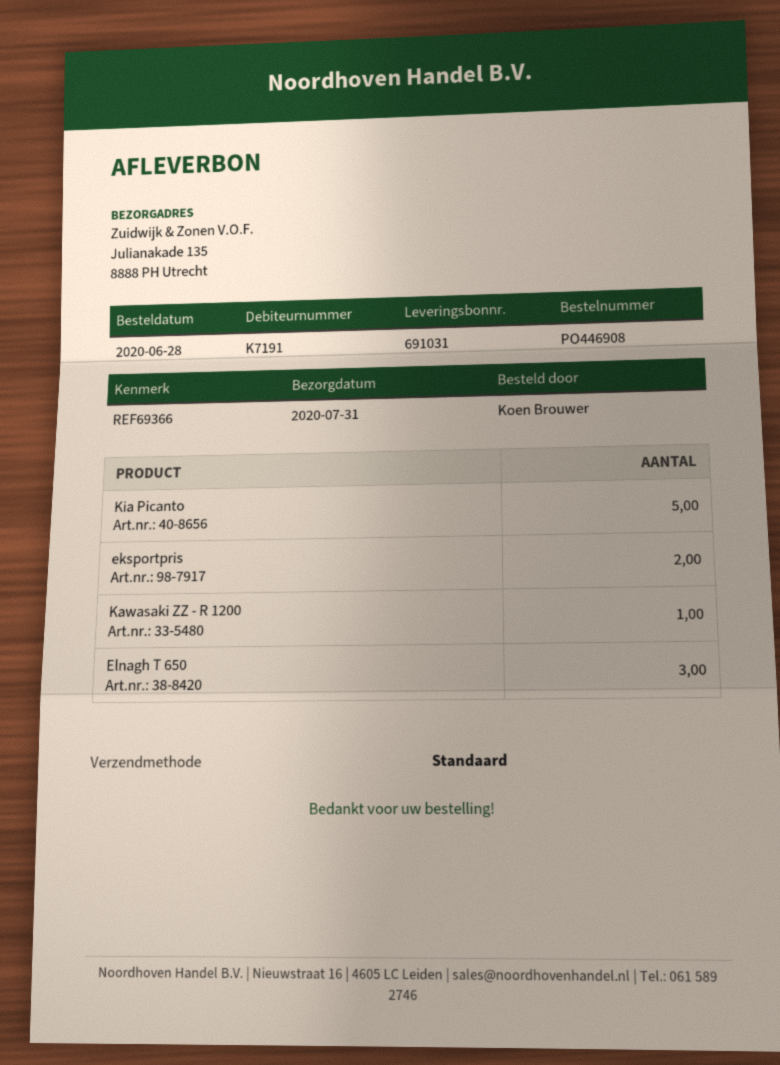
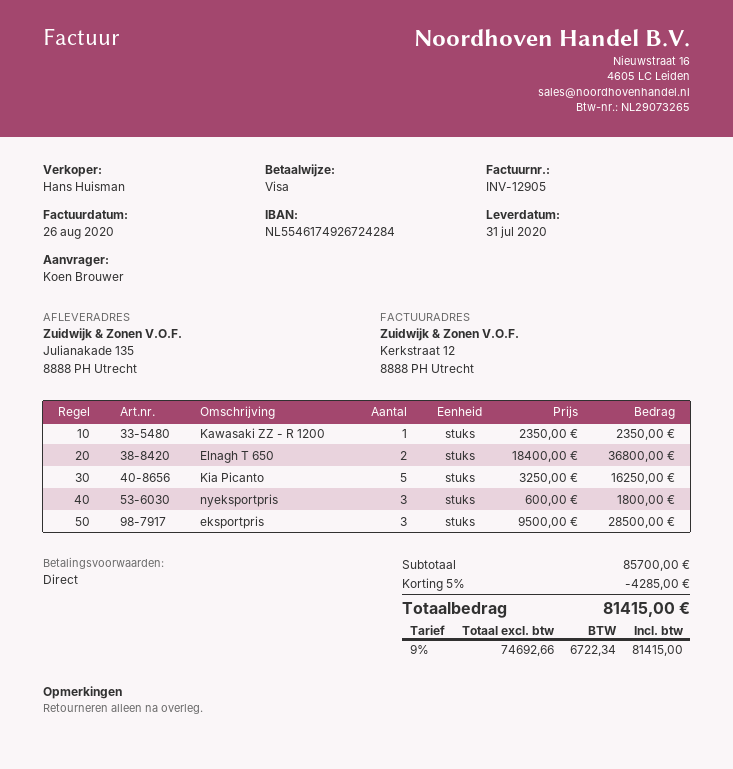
eksportpris: 2 -> 3
Elnagh T 650: 3 -> 2
nyeksportpris: none -> 3

